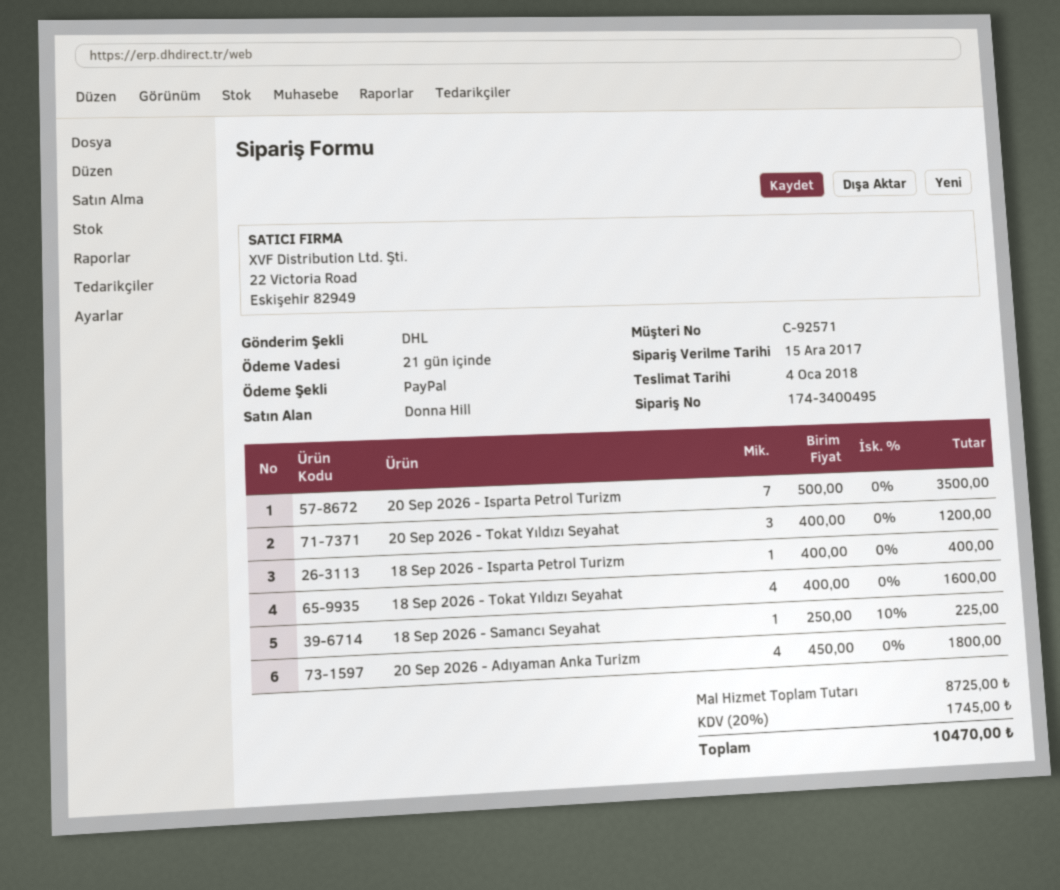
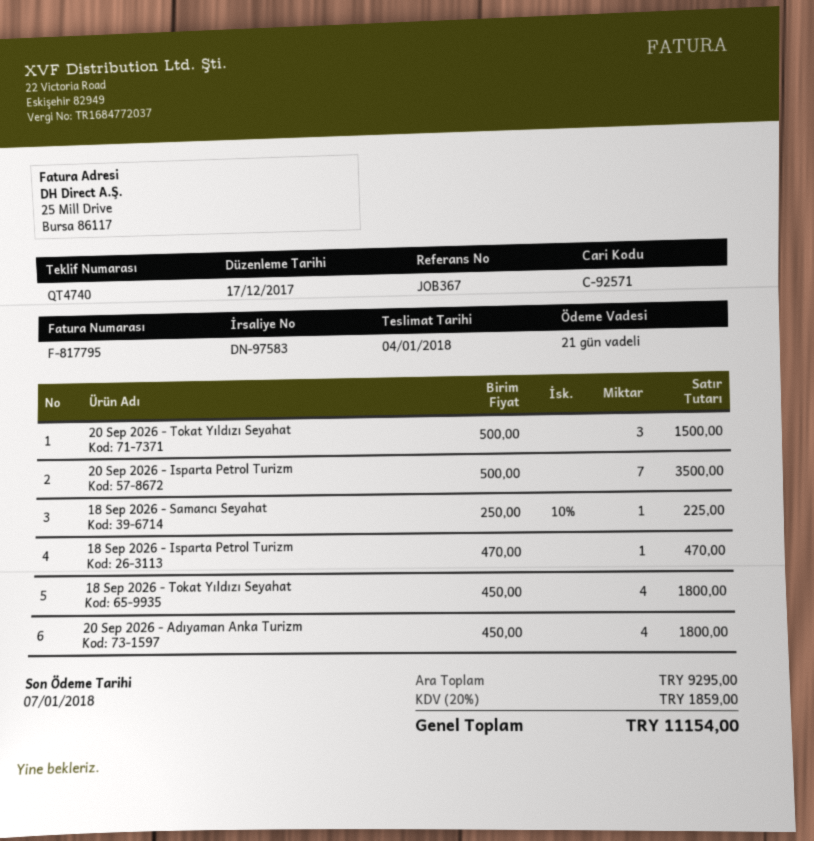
20 Sep 2026 - Tokat Yıldızı Seyahat: 3 x 400.00 = 1200.00 -> 3 x 500.00 = 1500.00
18 Sep 2026 - Isparta Petrol Turizm: 1 x 400.00 = 400.00 -> 1 x 470.00 = 470.00
18 Sep 2026 - Tokat Yıldızı Seyahat: 4 x 400.00 = 1600.00 -> 4 x 450.00 = 1800.00
subtotal: 8725.00 -> 9295.00
tax: 20% = 1745.00 -> 20% = 1859.00
total: 10470.00 -> 11154.00

